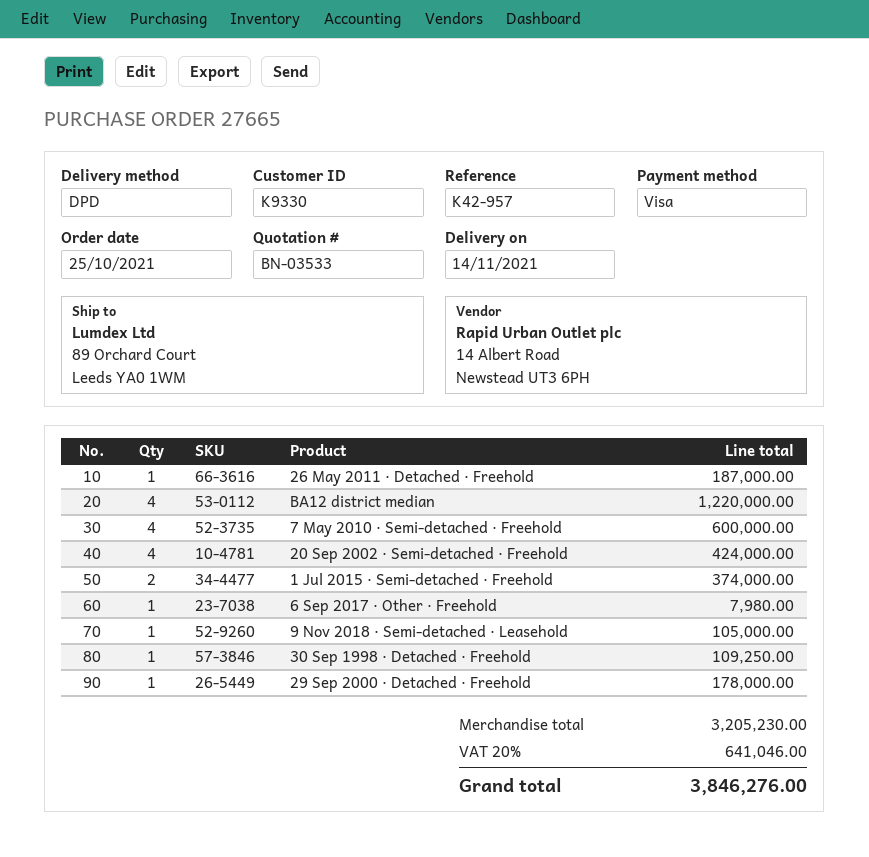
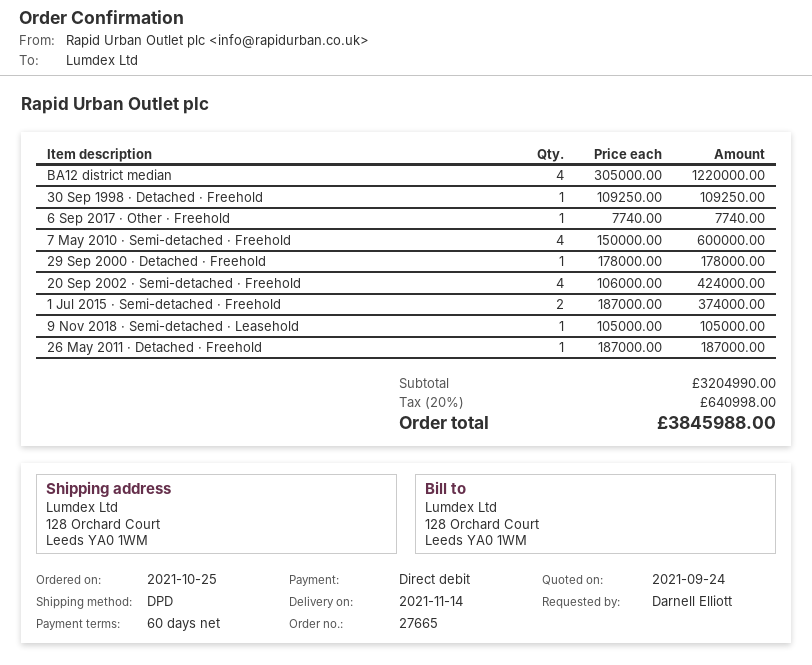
payment method: Visa -> direct debit
ship to: 89 Orchard Court, Leeds YA0 1WM -> 128 Orchard Court, Leeds YA0 1WM
6 Sep 2017 · Other · Freehold: 1 for 7980.00 -> 1 for 7740.00
subtotal: 3205230.00 -> 3204990.00
tax: 20% = 641046.00 -> 20% = 640998.00
total: 3846276.00 -> 3845988.00

